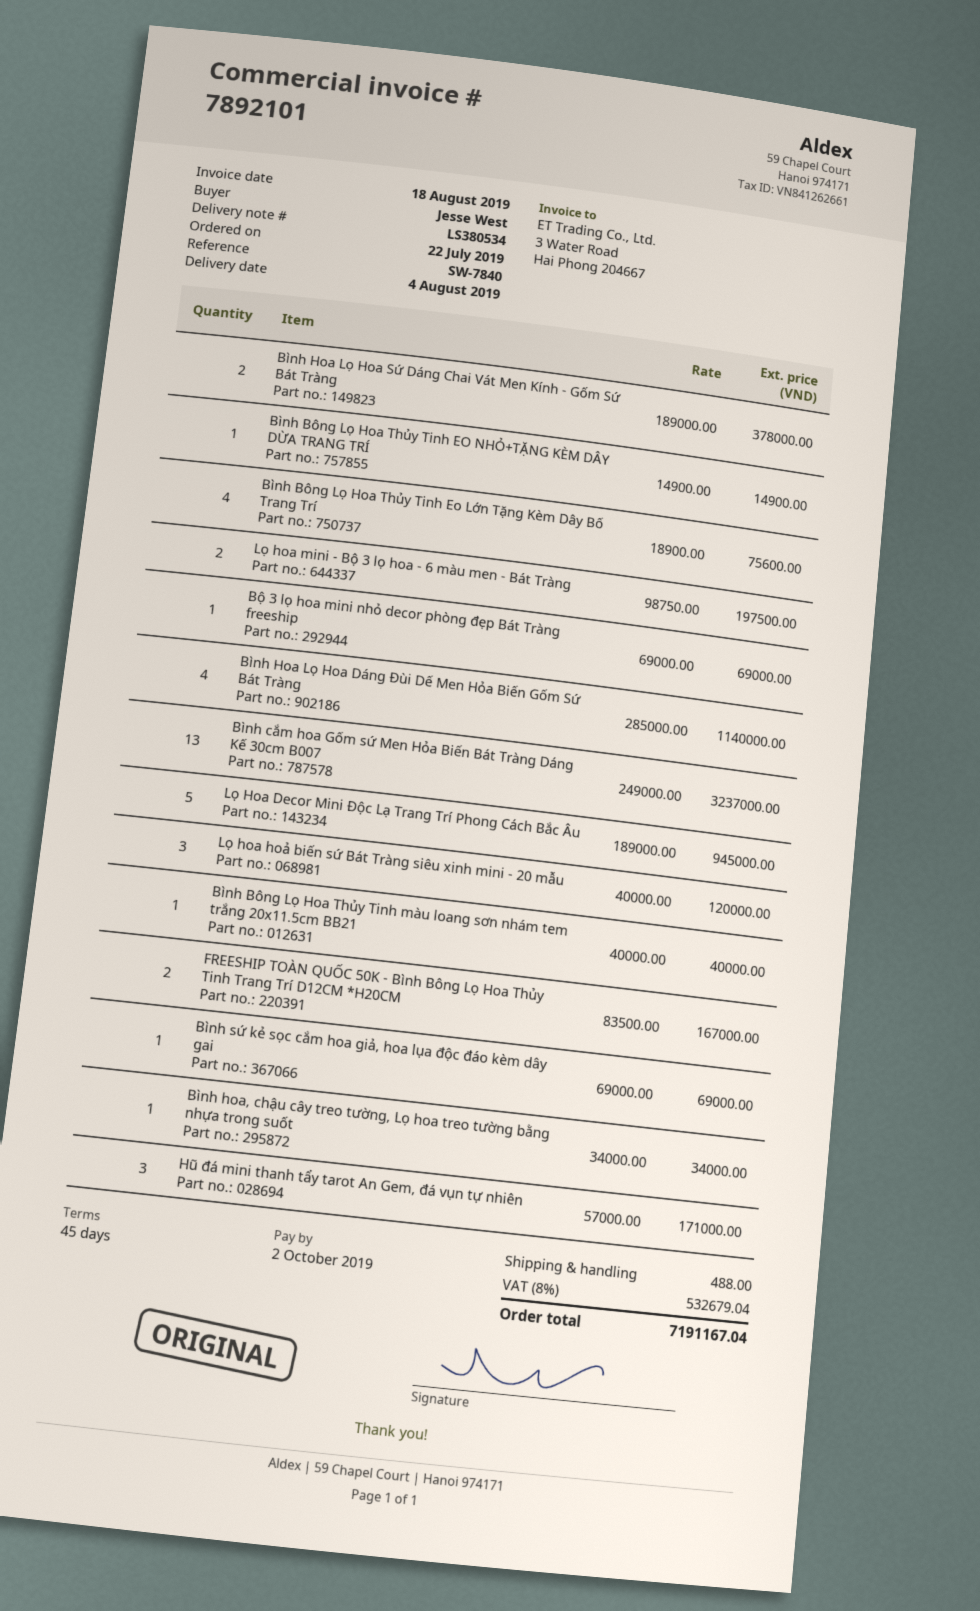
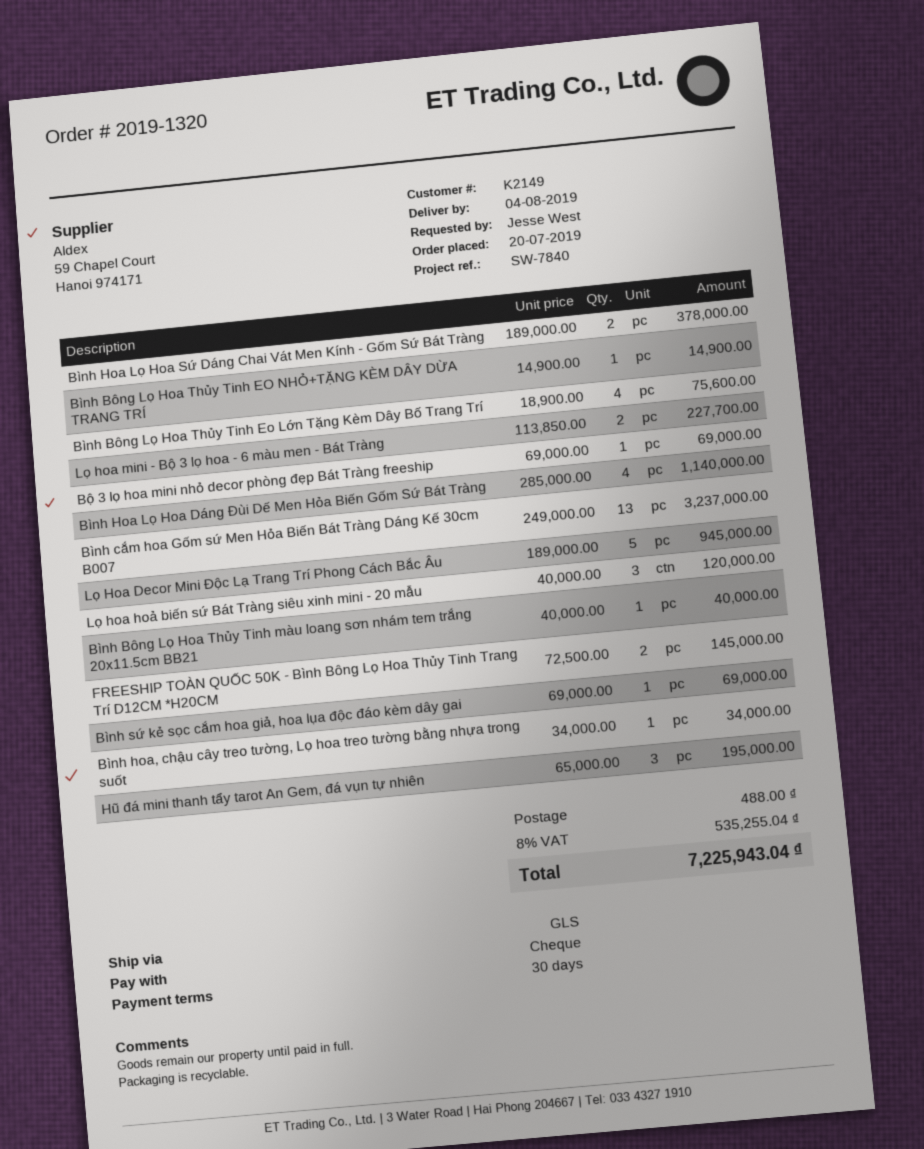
order date: 2019-07-22 -> 2019-07-20
payment terms: 45 days -> 30 days
Lọ hoa mini - Bộ 3 lọ hoa - 6 màu men - Bát Tràng: 2 x 98750.00 = 197500.00 -> 2 x 113850.00 = 227700.00
FREESHIP TOÀN QUỐC 50K - Bình Bông Lọ Hoa Thủy Tinh Trang Trí D12CM *H20CM: 2 x 83500.00 = 167000.00 -> 2 x 72500.00 = 145000.00
Hũ đá mini thanh tẩy tarot An Gem, đá vụn tự nhiên: 3 x 57000.00 = 171000.00 -> 3 x 65000.00 = 195000.00
tax: 8% = 532679.04 -> 8% = 535255.04
total: 7191167.04 -> 7225943.04

